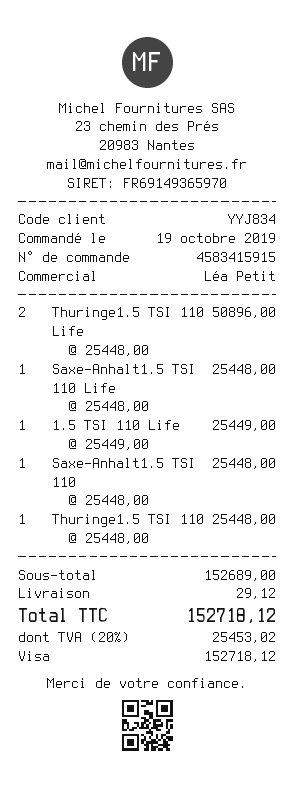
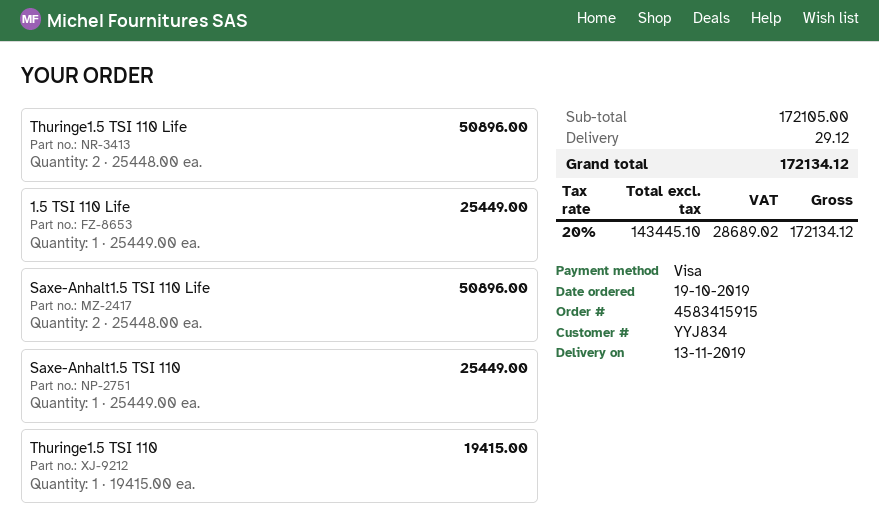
Saxe-Anhalt1.5 TSI 110 Life: 1 x 25448.00 = 25448.00 -> 2 x 25448.00 = 50896.00
Saxe-Anhalt1.5 TSI 110: 1 x 25448.00 = 25448.00 -> 1 x 25449.00 = 25449.00
Thuringe1.5 TSI 110: 1 x 25448.00 = 25448.00 -> 1 x 19415.00 = 19415.00
subtotal: 152689.00 -> 172105.00
tax: 20% = 25453.02 -> 20% = 28689.02
total: 152718.12 -> 172134.12

